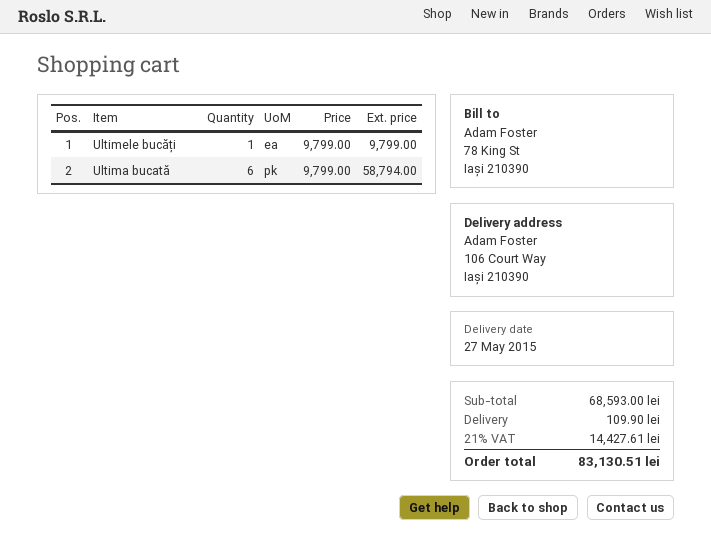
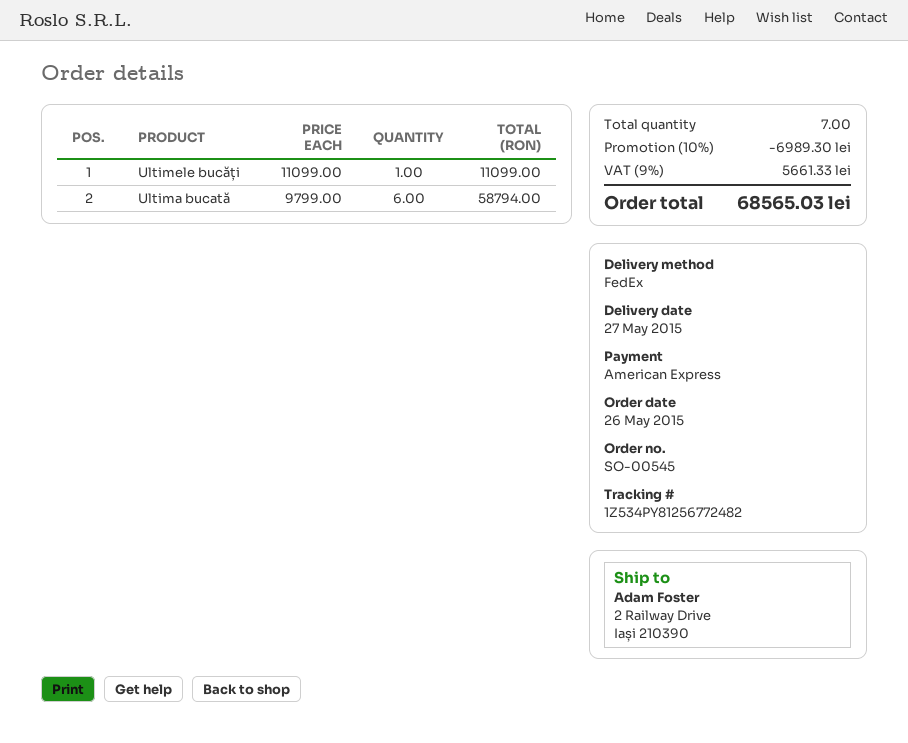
ship to: 106 Court Way, Iași 210390 -> 2 Railway Drive, Iași 210390
Ultimele bucăți: 1 x 9799.00 = 9799.00 -> 1 x 11099.00 = 11099.00
discount: none -> 10% = 6989.30
shipping: 109.90 -> none
tax: 21% = 14427.61 -> 9% = 5661.33
total: 83130.51 -> 68565.03

